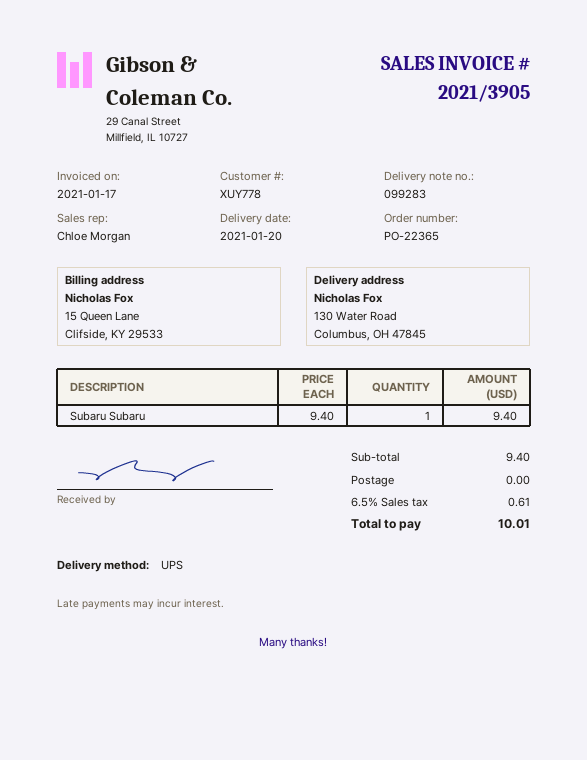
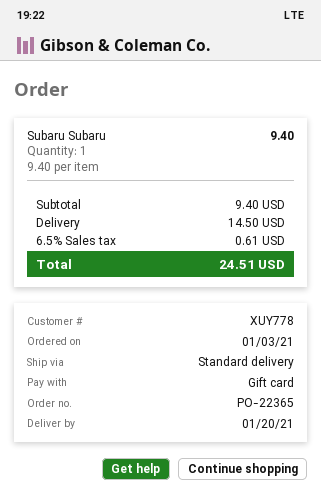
shipping method: UPS -> standard
shipping: 0.00 -> 14.50
total: 10.01 -> 24.51

